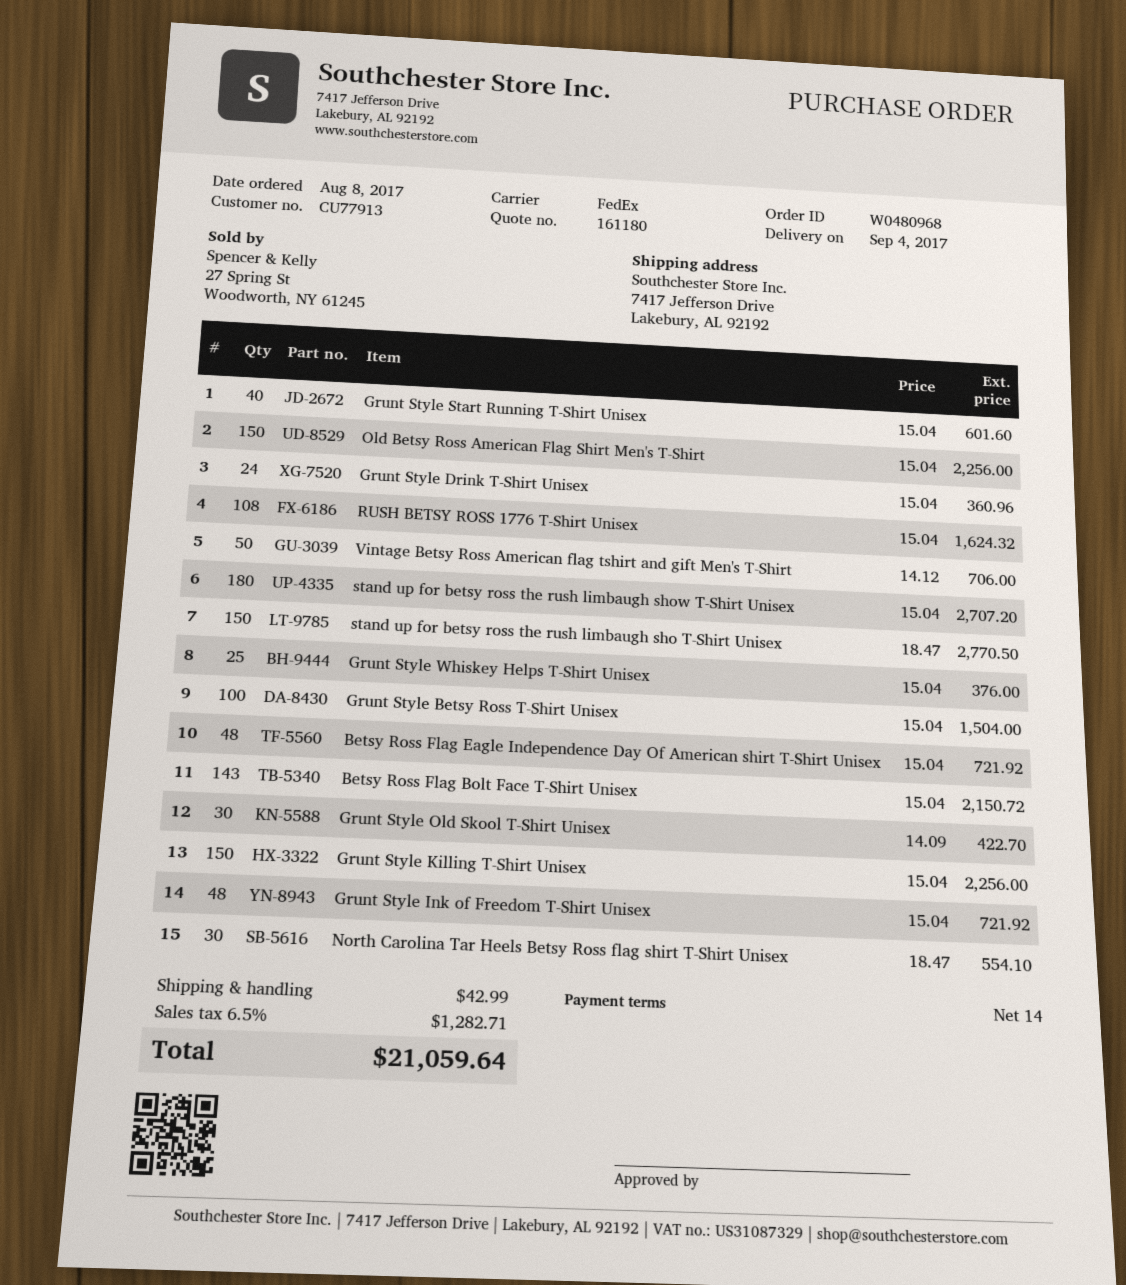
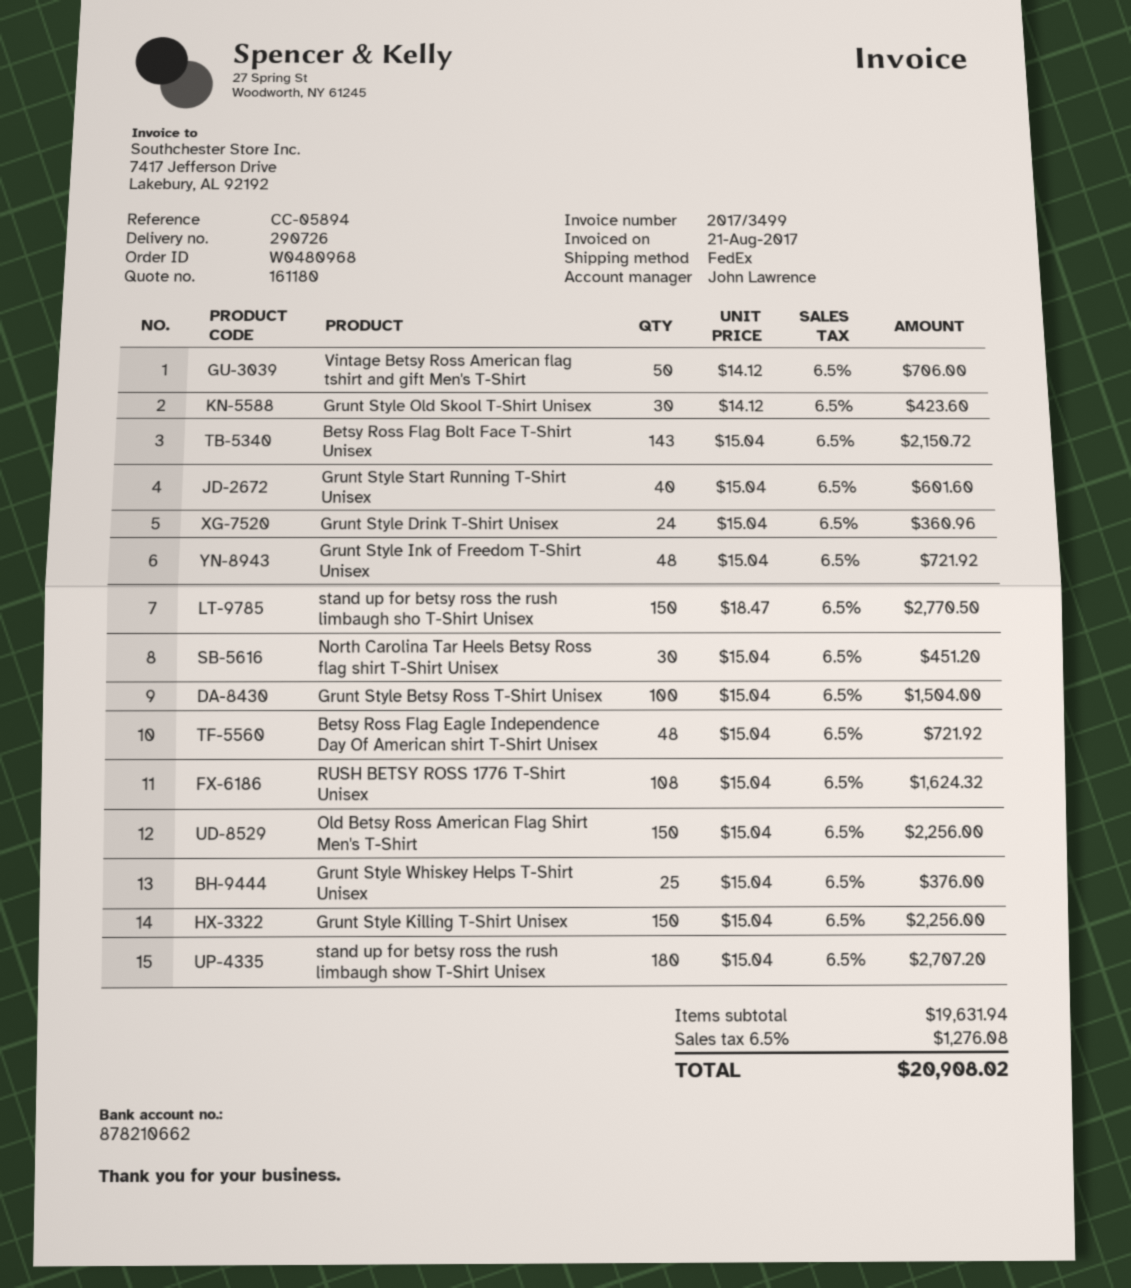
Grunt Style Old Skool T-Shirt Unisex: 30 x 14.09 = 422.70 -> 30 x 14.12 = 423.60
North Carolina Tar Heels Betsy Ross flag shirt T-Shirt Unisex: 30 x 18.47 = 554.10 -> 30 x 15.04 = 451.20
shipping: 42.99 -> none
tax: 6.5% = 1282.71 -> 6.5% = 1276.08
total: 21059.64 -> 20908.02

